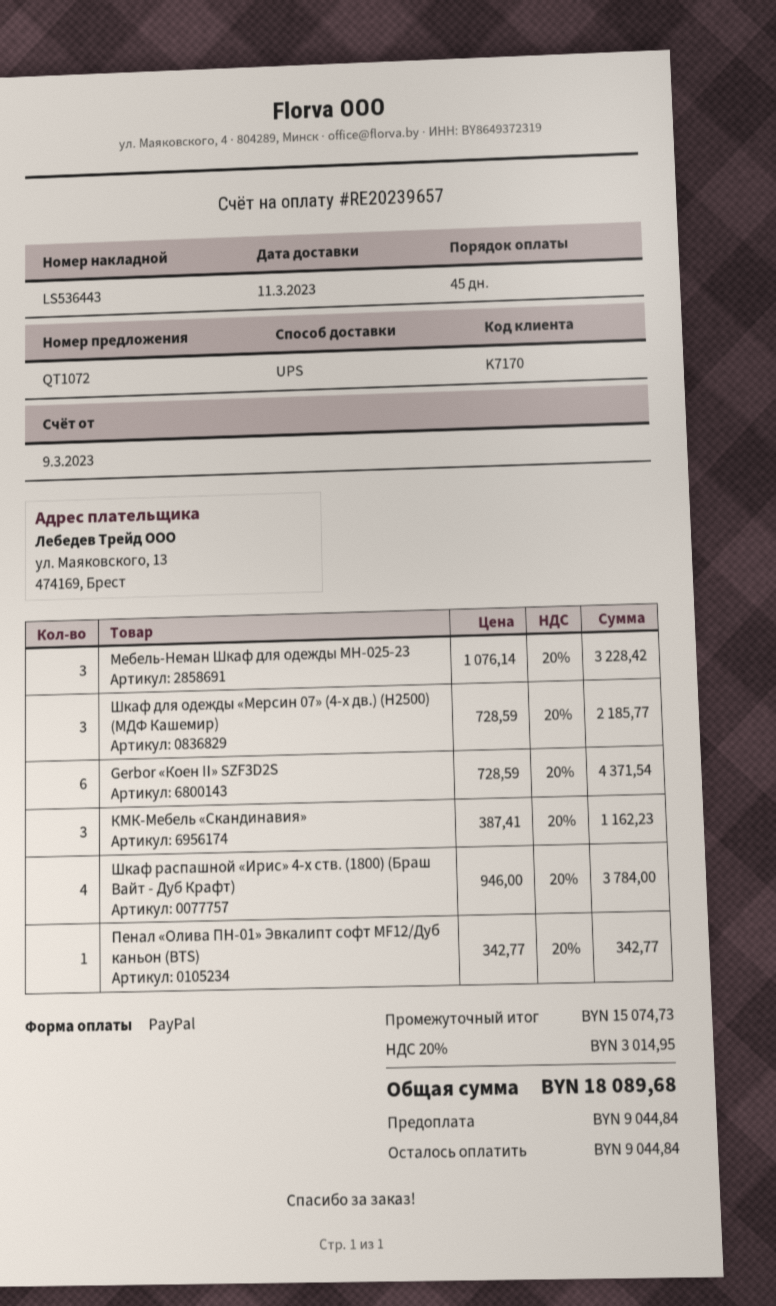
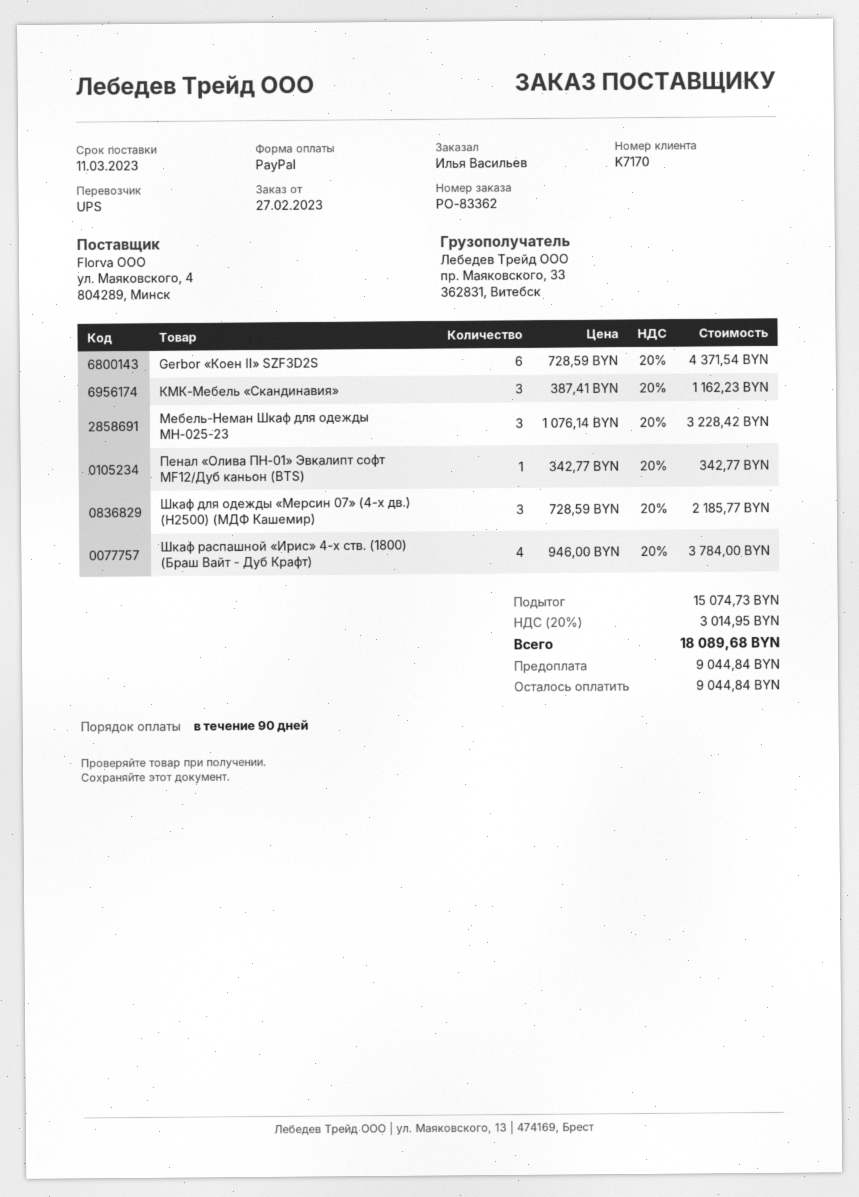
payment terms: 45 days -> 90 days

